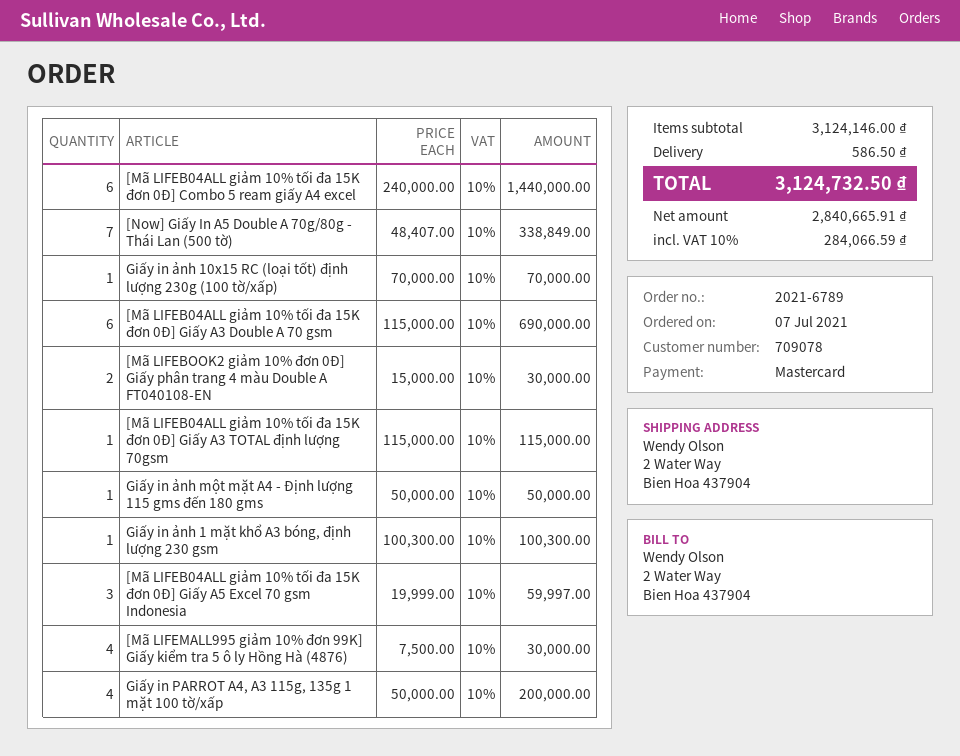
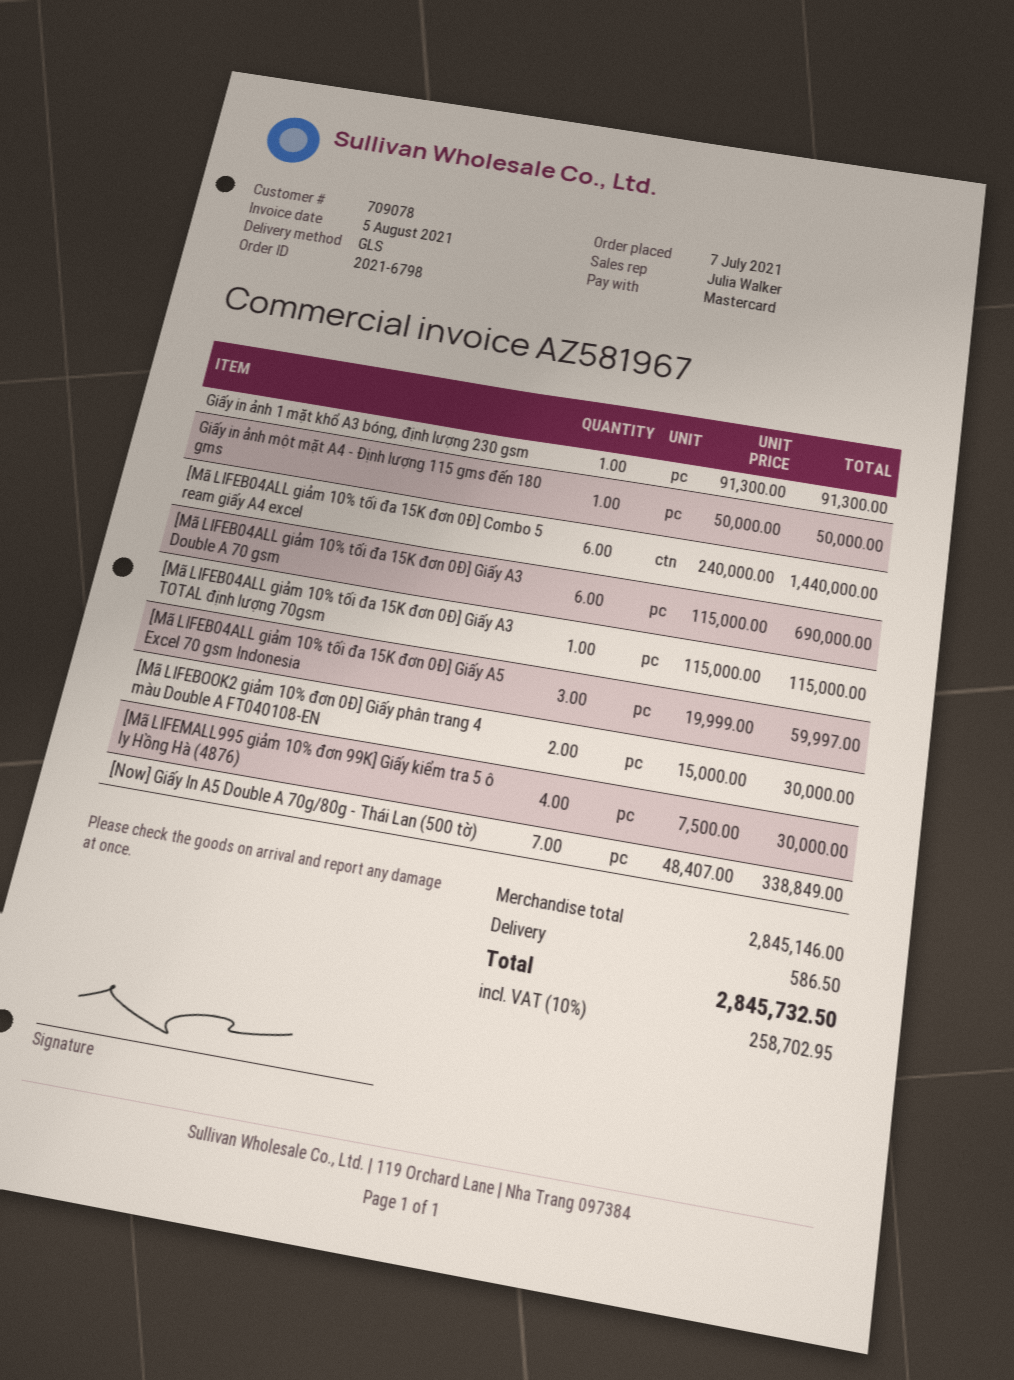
order number: 2021-6789 -> 2021-6798
Giấy in ảnh 10x15 RC (loại tốt) định lượng 230g (100 tờ/xấp): 1 x 70000.00 = 70000.00 -> none
Giấy in ảnh 1 mặt khổ A3 bóng, định lượng 230 gsm: 1 x 100300.00 = 100300.00 -> 1 x 91300.00 = 91300.00
Giấy in PARROT A4, A3 115g, 135g 1 mặt 100 tờ/xấp: 4 x 50000.00 = 200000.00 -> none
subtotal: 3124146.00 -> 2845146.00
tax: 10% = 284066.59 -> 10% = 258702.95
total: 3124732.50 -> 2845732.50

